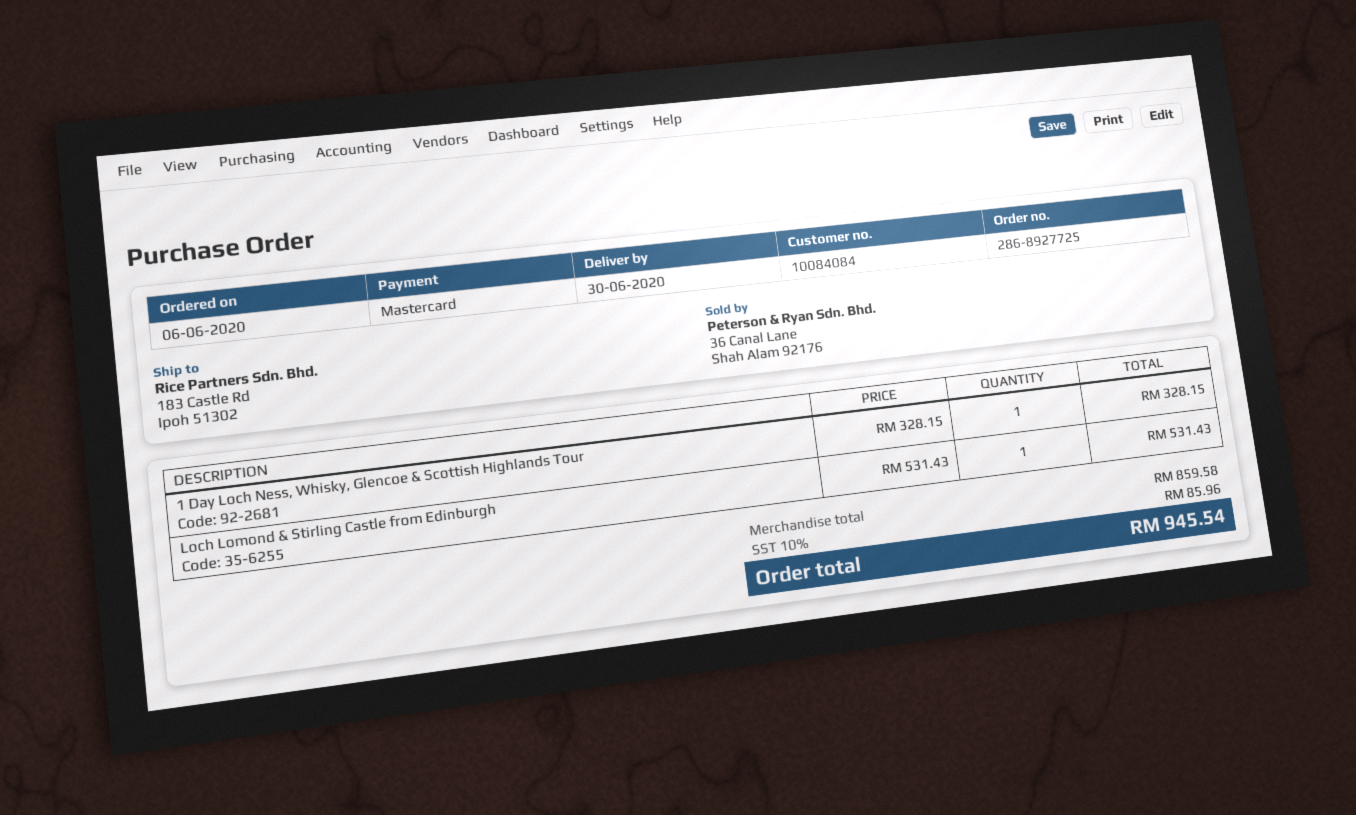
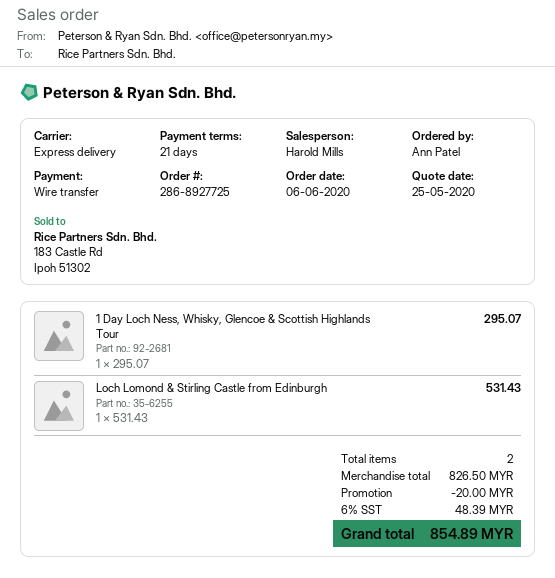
payment method: Mastercard -> bank transfer
1 Day Loch Ness, Whisky, Glencoe & Scottish Highlands Tour: 1 x 328.15 = 328.15 -> 1 x 295.07 = 295.07
subtotal: 859.58 -> 826.50
discount: none -> 20.00
tax: 10% = 85.96 -> 6% = 48.39
total: 945.54 -> 854.89

